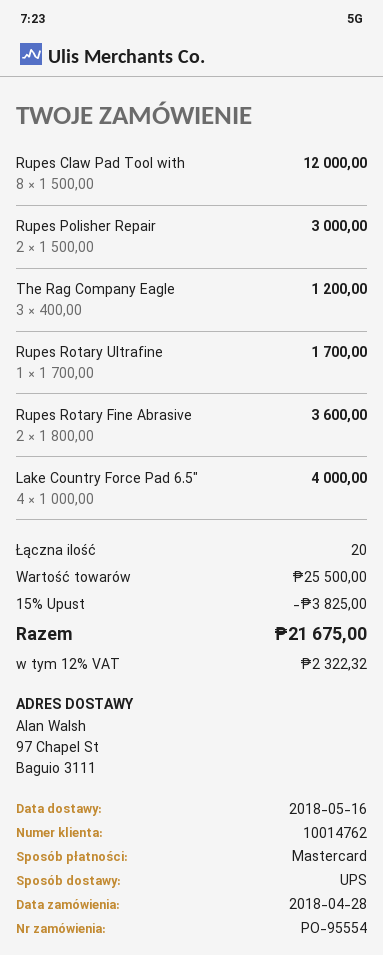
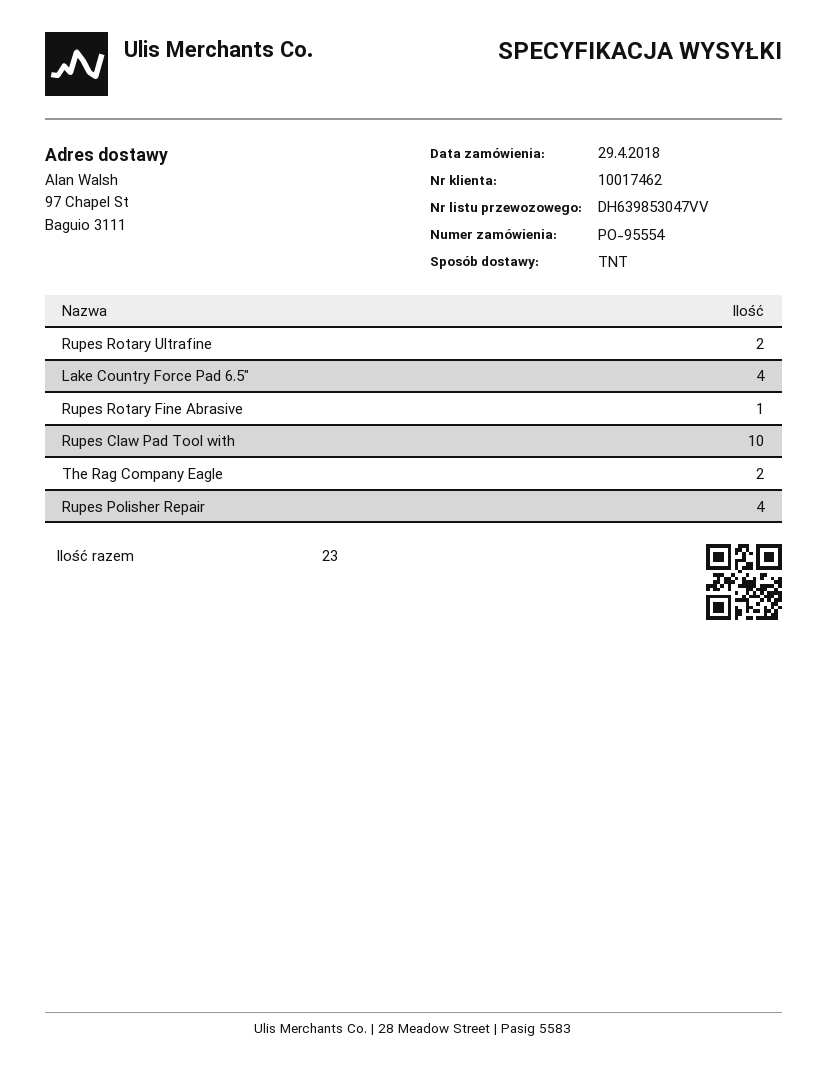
order date: 2018-04-28 -> 2018-04-29
customer number: 10014762 -> 10017462
shipping method: UPS -> TNT
Rupes Claw Pad Tool with: 8 -> 10
Rupes Polisher Repair: 2 -> 4
The Rag Company Eagle: 3 -> 2
Rupes Rotary Ultrafine: 1 -> 2
Rupes Rotary Fine Abrasive: 2 -> 1
total quantity: 20 -> 23

